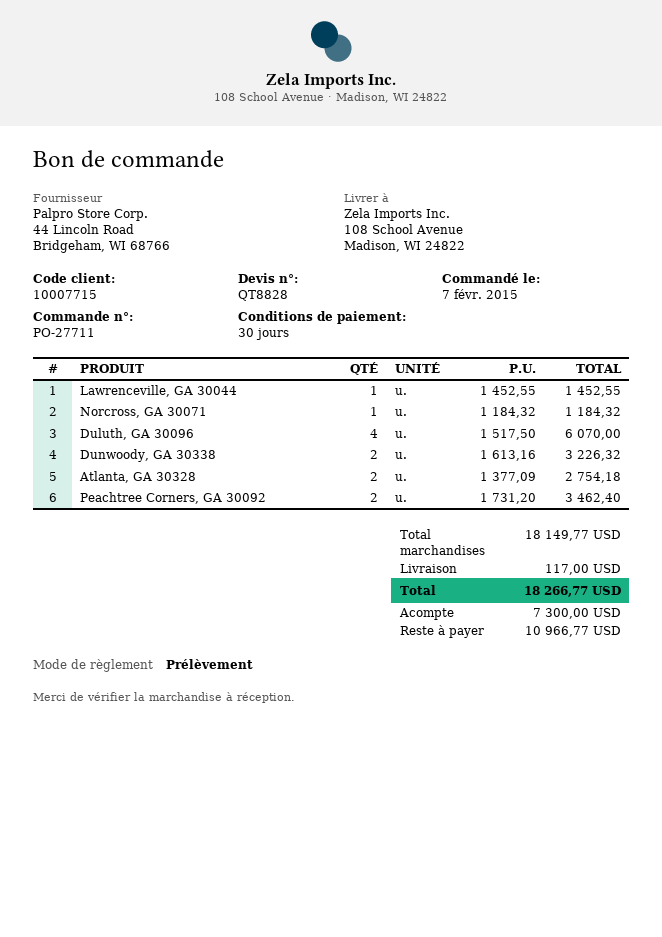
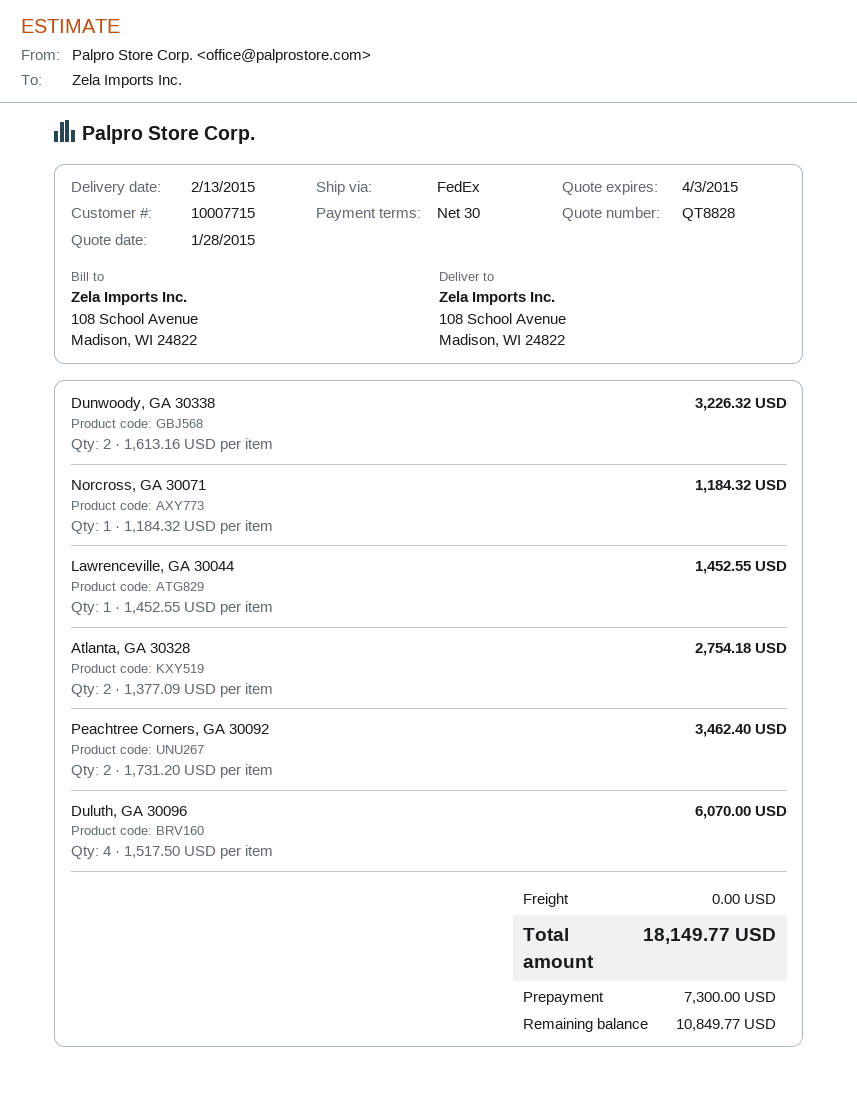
shipping: 117.00 -> 0.00
total: 18266.77 -> 18149.77
balance: 10966.77 -> 10849.77

